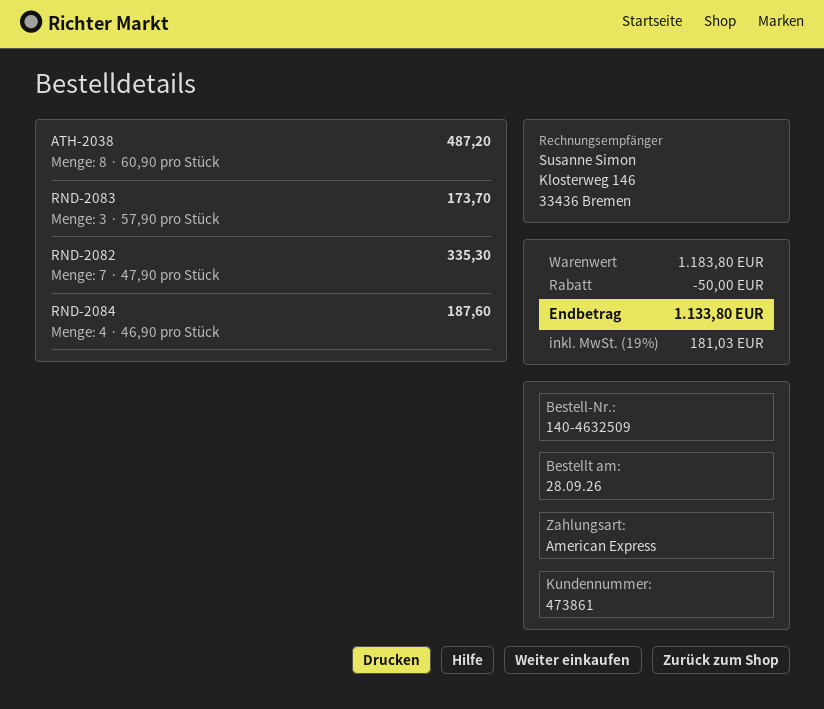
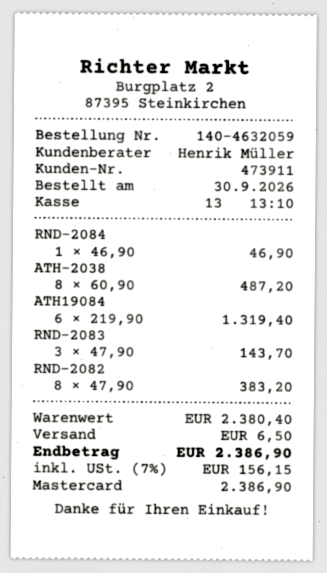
order number: 140-4632509 -> 140-4632059
order date: 2026-09-28 -> 2026-09-30
customer number: 473861 -> 473911
payment method: American Express -> Mastercard
RND-2083: 3 x 57.90 = 173.70 -> 3 x 47.90 = 143.70
RND-2082: 7 x 47.90 = 335.30 -> 8 x 47.90 = 383.20
RND-2084: 4 x 46.90 = 187.60 -> 1 x 46.90 = 46.90
ATH19084: none -> 6 x 219.90 = 1319.40
subtotal: 1183.80 -> 2380.40
discount: 50.00 -> none
shipping: none -> 6.50
tax: 19% = 181.03 -> 7% = 156.15
total: 1133.80 -> 2386.90

